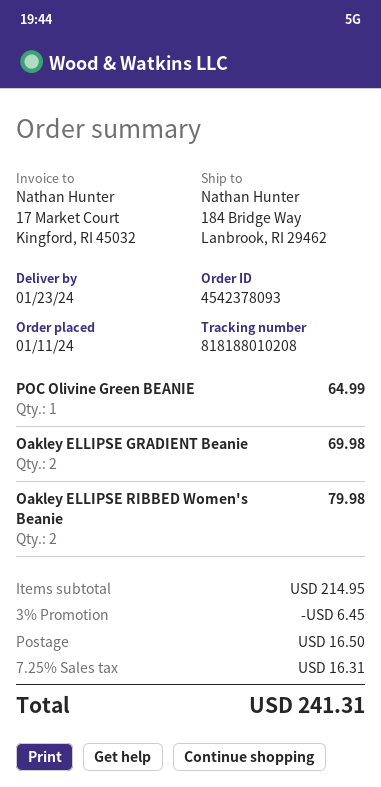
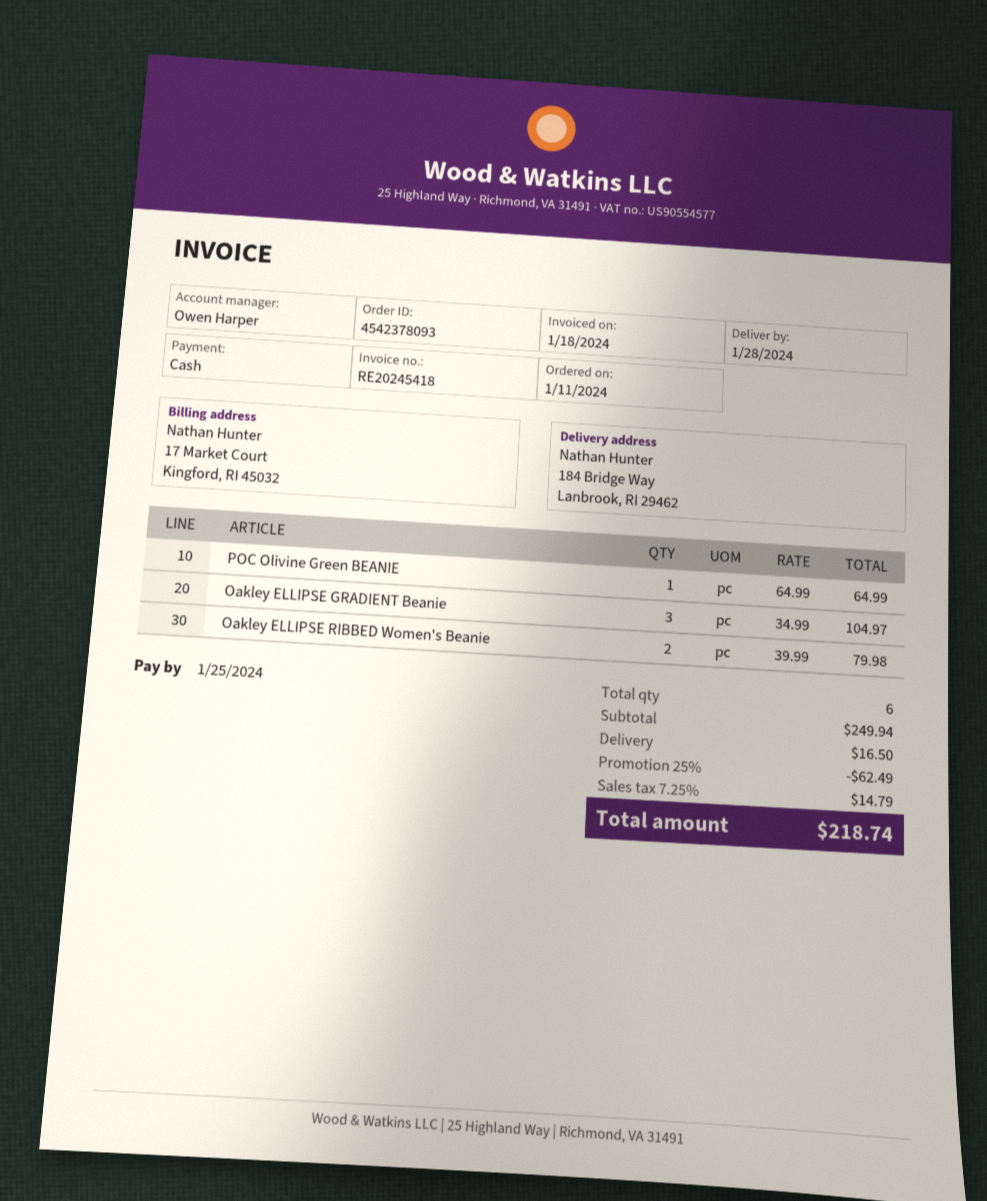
delivery date: 2024-01-23 -> 2024-01-28
Oakley ELLIPSE GRADIENT Beanie: 2 for 69.98 -> 3 for 104.97
subtotal: 214.95 -> 249.94
discount: 3% = 6.45 -> 25% = 62.49
tax: 7.25% = 16.31 -> 7.25% = 14.79
total: 241.31 -> 218.74

